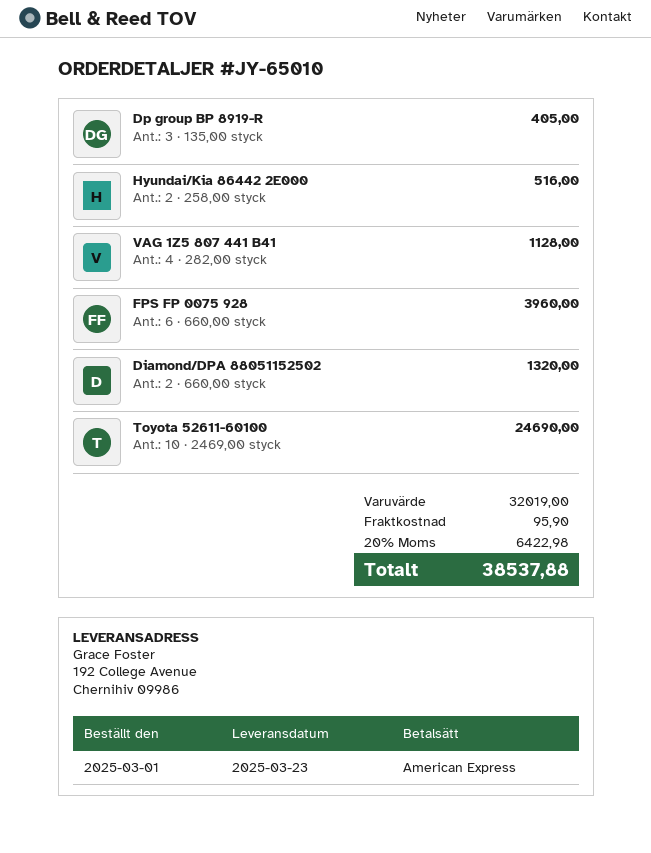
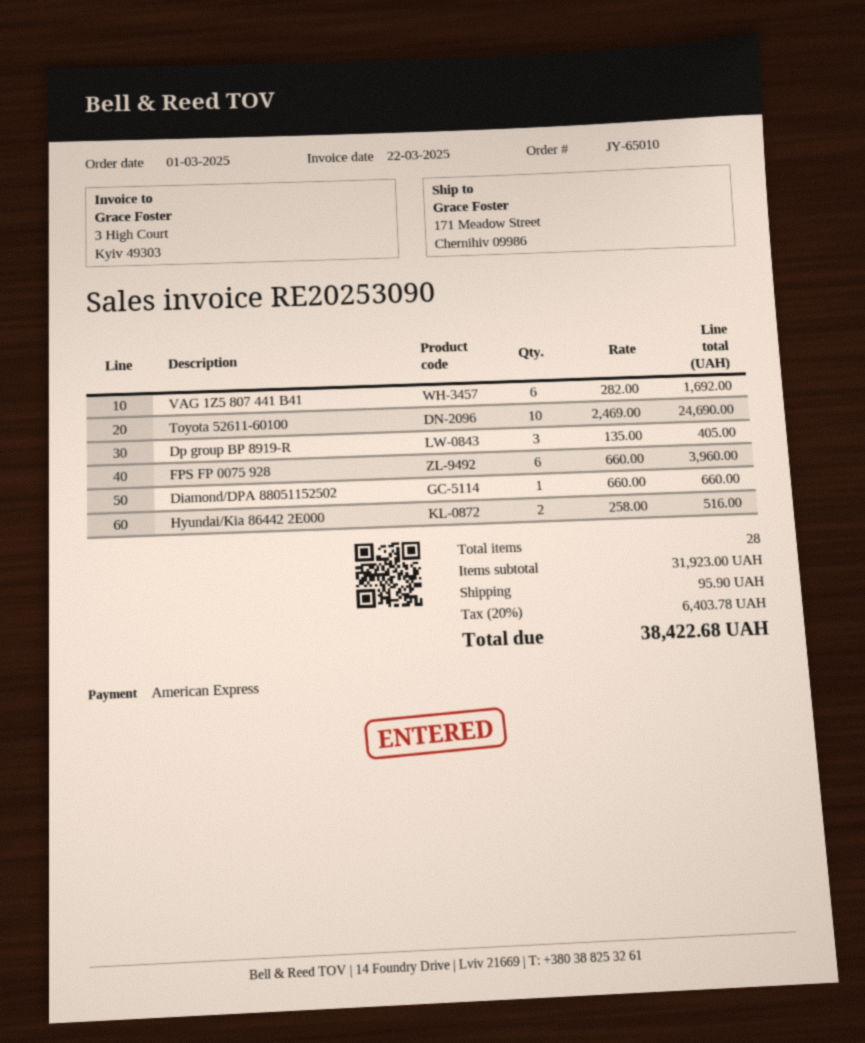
ship to: 192 College Avenue, Chernihiv 09986 -> 171 Meadow Street, Chernihiv 09986
VAG 1Z5 807 441 B41: 4 x 282.00 = 1128.00 -> 6 x 282.00 = 1692.00
Diamond/DPA 88051152502: 2 x 660.00 = 1320.00 -> 1 x 660.00 = 660.00
subtotal: 32019.00 -> 31923.00
tax: 20% = 6422.98 -> 20% = 6403.78
total: 38537.88 -> 38422.68

